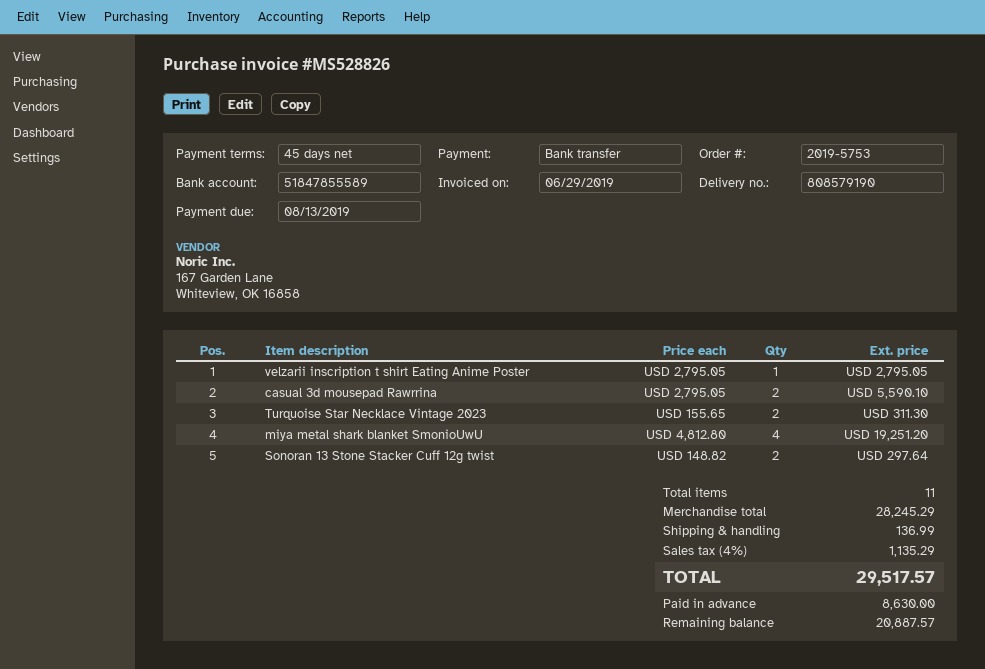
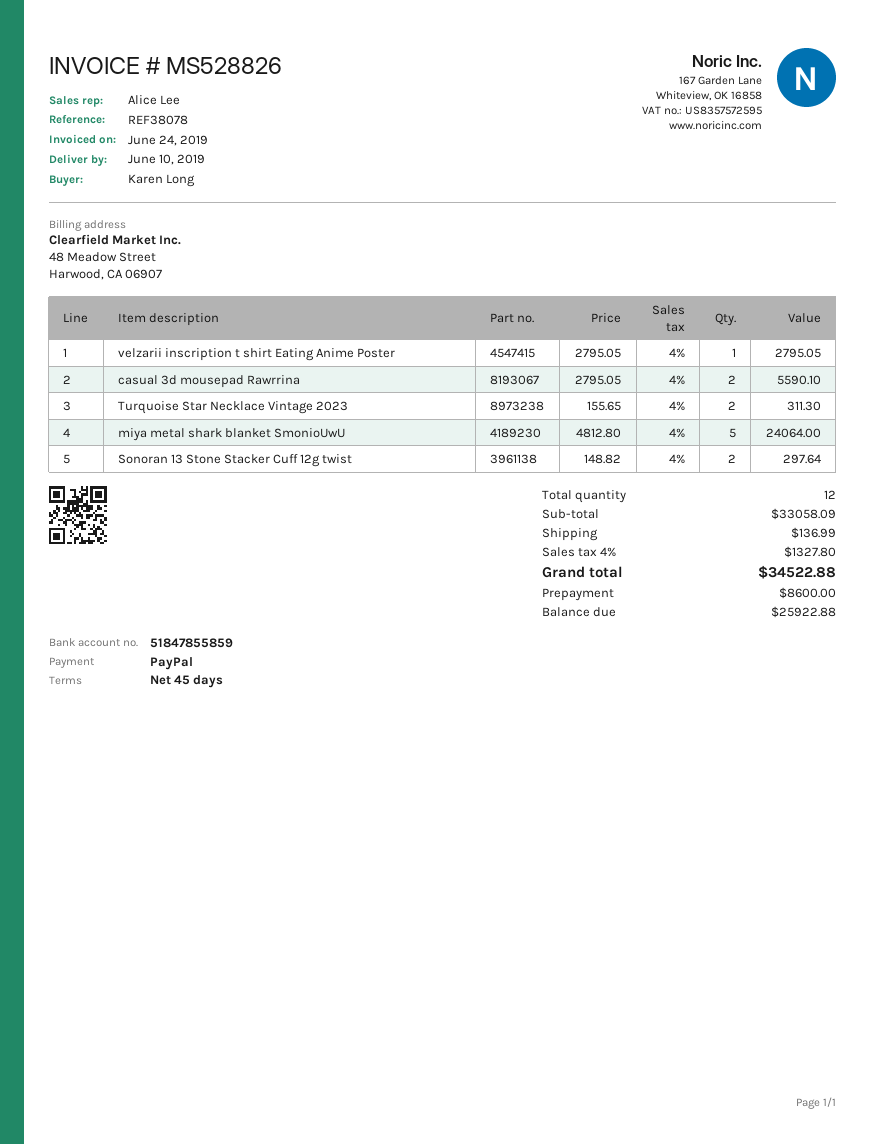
invoice date: 2019-06-29 -> 2019-06-24
payment method: bank transfer -> PayPal
bank account: 51847855589 -> 51847855859
miya metal shark blanket SmonioUwU: 4 x 4812.80 = 19251.20 -> 5 x 4812.80 = 24064.00
total quantity: 11 -> 12
subtotal: 28245.29 -> 33058.09
tax: 4% = 1135.29 -> 4% = 1327.80
total: 29517.57 -> 34522.88
deposit: 8630.00 -> 8600.00
balance: 20887.57 -> 25922.88

